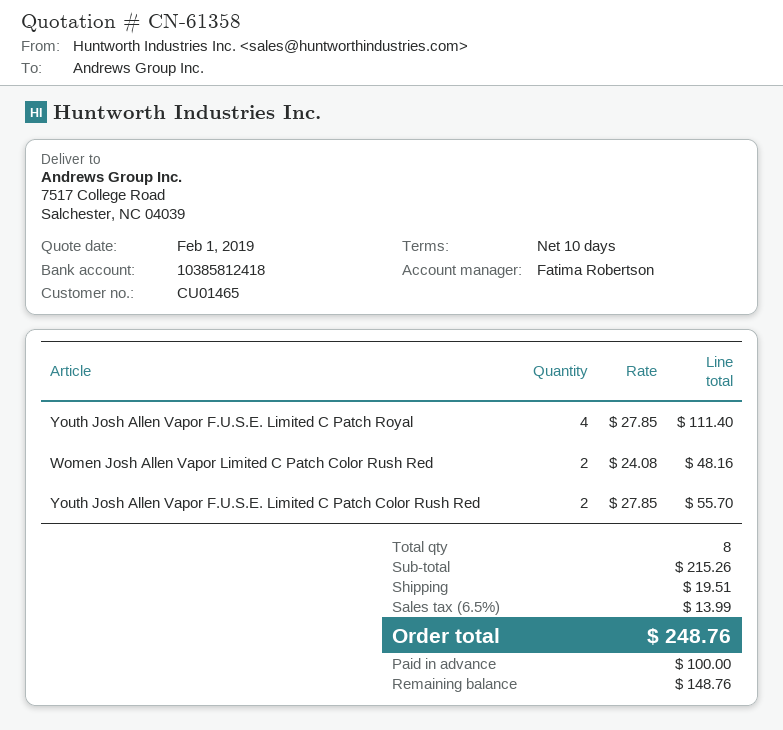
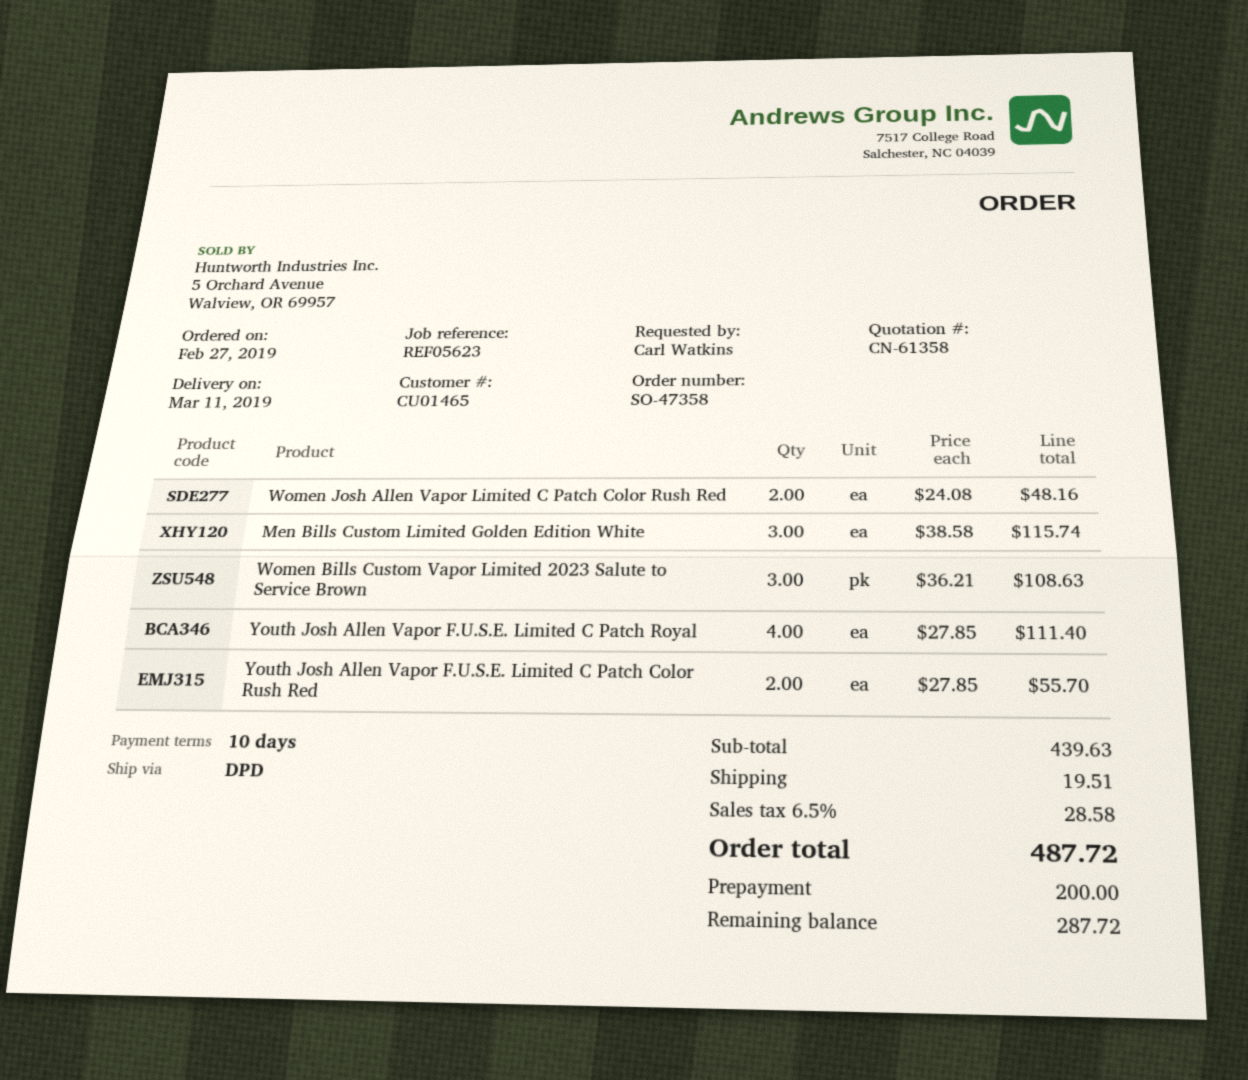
Men Bills Custom Limited Golden Edition White: none -> 3 x 38.58 = 115.74
Women Bills Custom Vapor Limited 2023 Salute to Service Brown: none -> 3 x 36.21 = 108.63
subtotal: 215.26 -> 439.63
tax: 6.5% = 13.99 -> 6.5% = 28.58
total: 248.76 -> 487.72
deposit: 100.00 -> 200.00
balance: 148.76 -> 287.72

